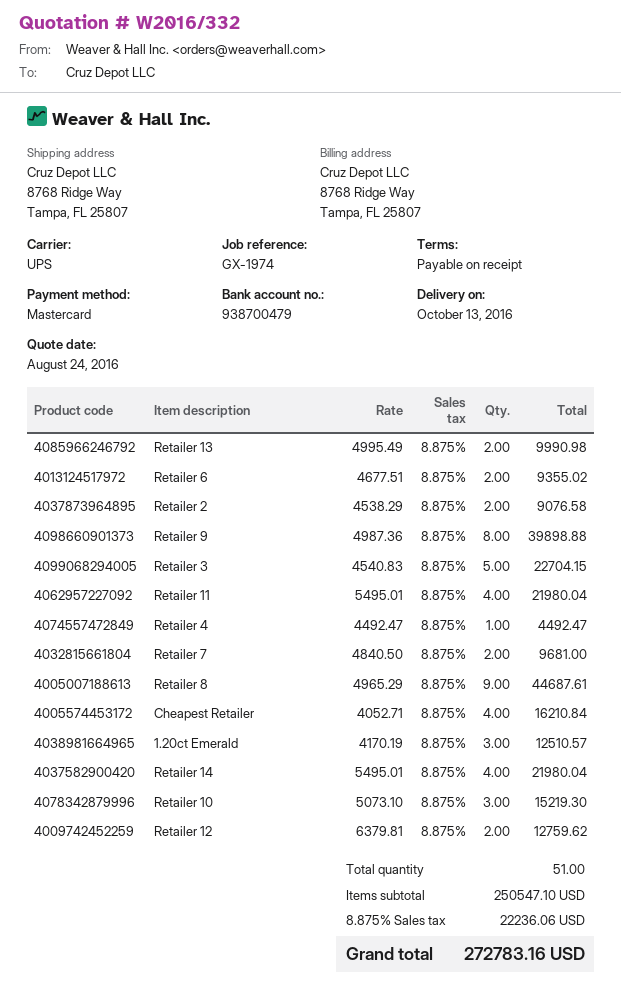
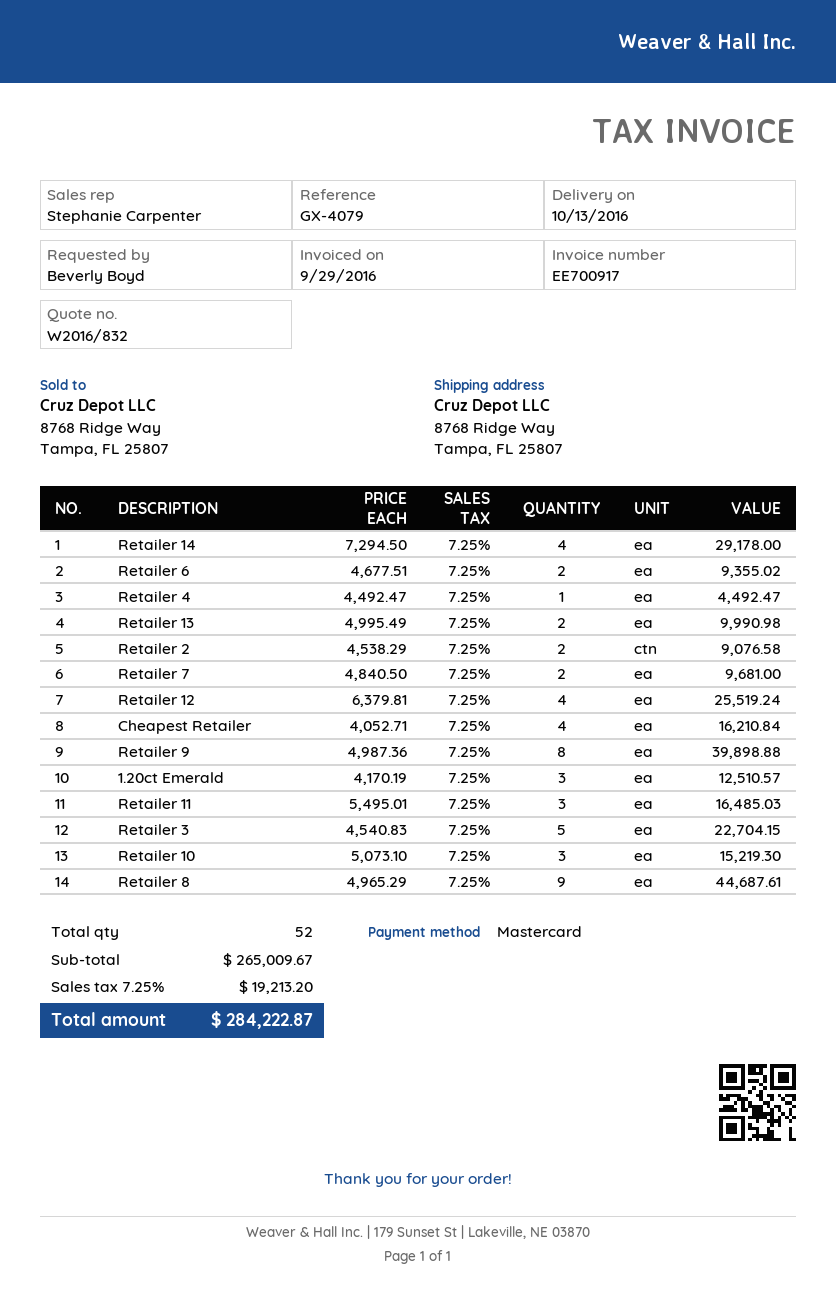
quote number: W2016/332 -> W2016/832
reference: GX-1974 -> GX-4079
Retailer 11: 4 x 5495.01 = 21980.04 -> 3 x 5495.01 = 16485.03
Retailer 14: 4 x 5495.01 = 21980.04 -> 4 x 7294.50 = 29178.00
Retailer 12: 2 x 6379.81 = 12759.62 -> 4 x 6379.81 = 25519.24
total quantity: 51 -> 52
subtotal: 250547.10 -> 265009.67
tax: 8.875% = 22236.06 -> 7.25% = 19213.20
total: 272783.16 -> 284222.87

